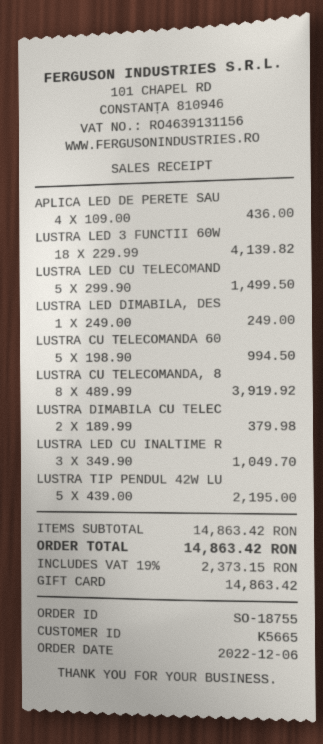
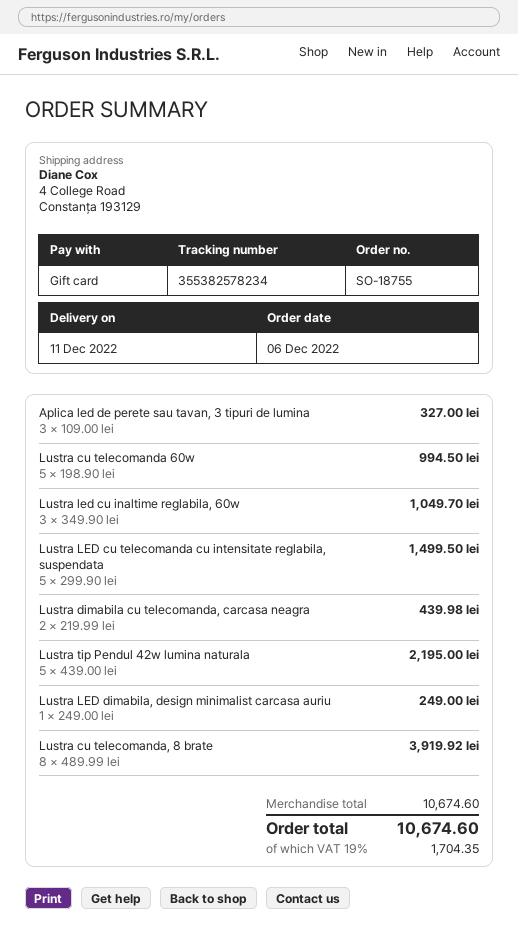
APLICA LED DE PERETE SAU: 4 x 109.00 = 436.00 -> 3 x 109.00 = 327.00
LUSTRA LED 3 FUNCTII 60W: 18 x 229.99 = 4139.82 -> none
LUSTRA DIMABILA CU TELEC: 2 x 189.99 = 379.98 -> 2 x 219.99 = 439.98
subtotal: 14863.42 -> 10674.60
tax: 19% = 2373.15 -> 19% = 1704.35
total: 14863.42 -> 10674.60

